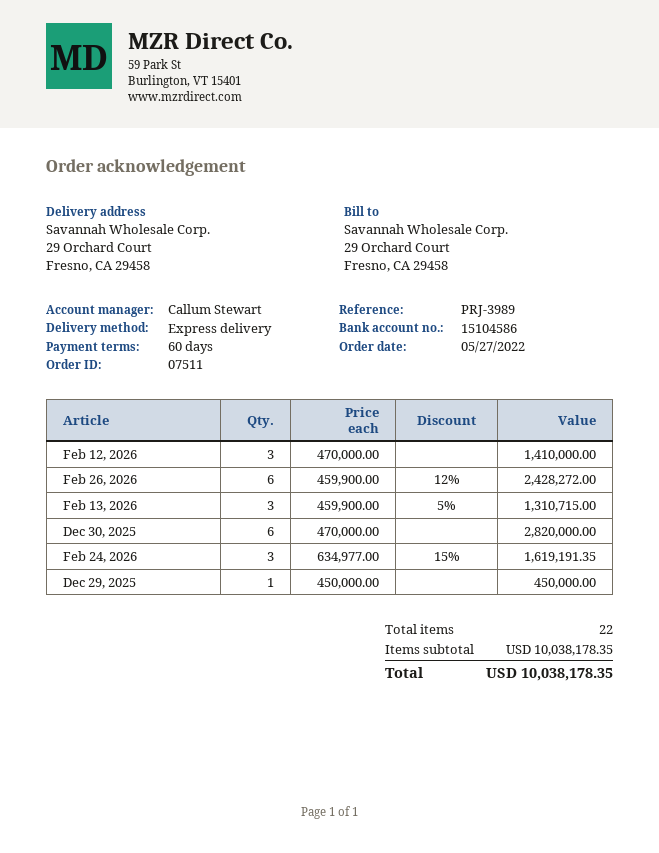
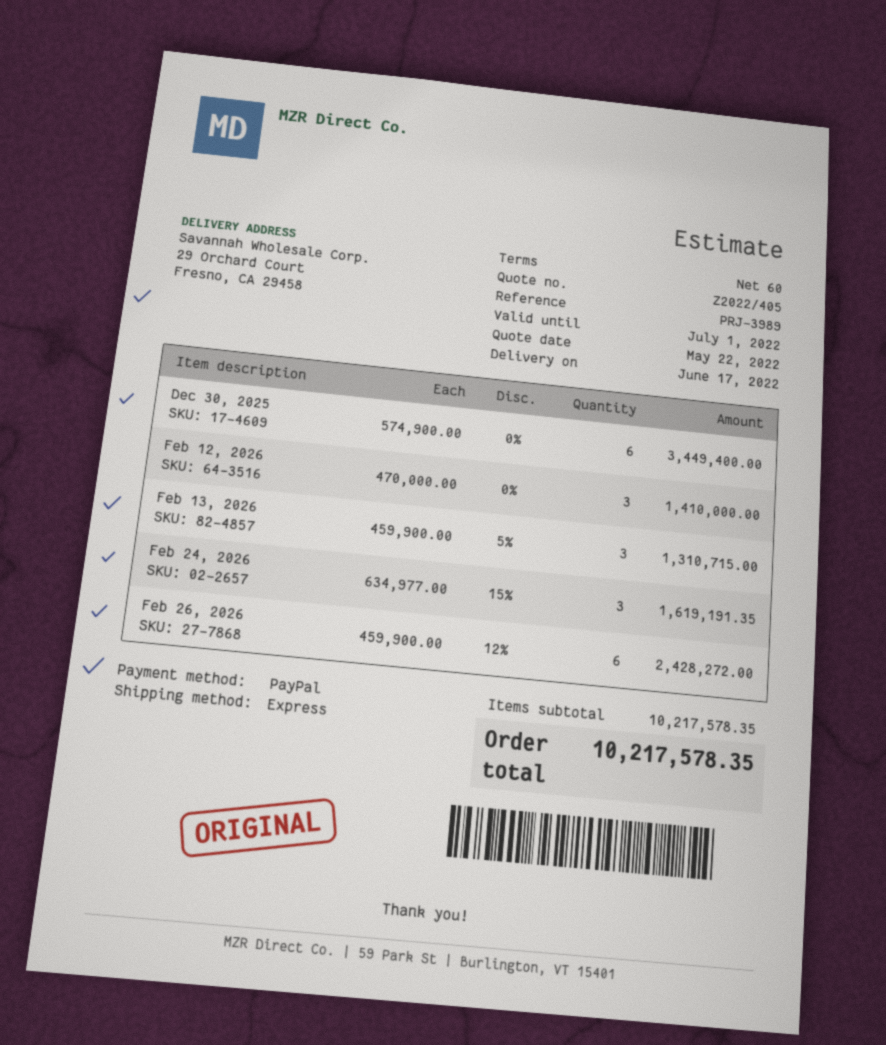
Dec 30, 2025: 6 x 470000.00 = 2820000.00 -> 6 x 574900.00 = 3449400.00
Dec 29, 2025: 1 x 450000.00 = 450000.00 -> none
subtotal: 10038178.35 -> 10217578.35
total: 10038178.35 -> 10217578.35

